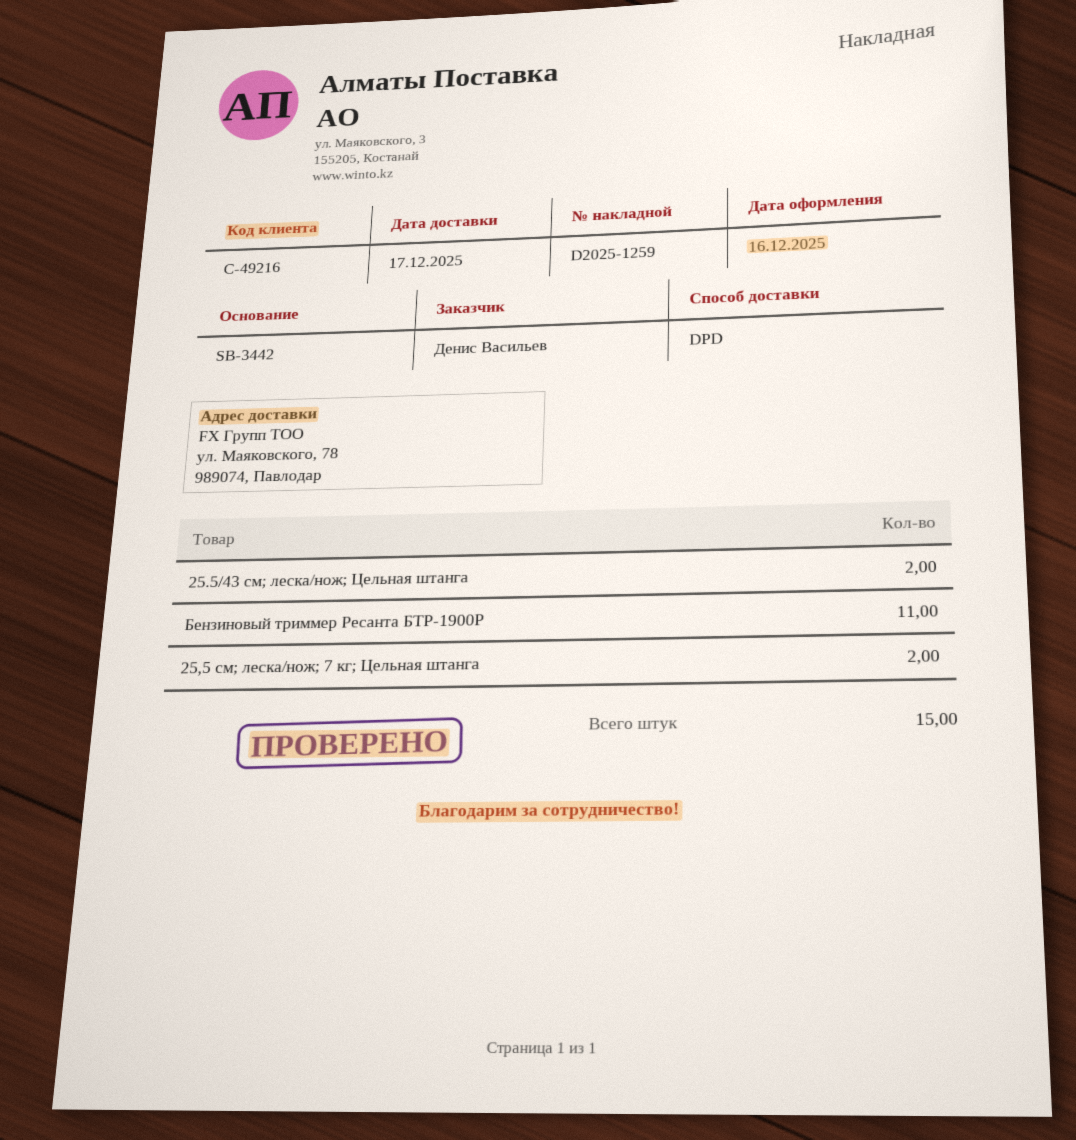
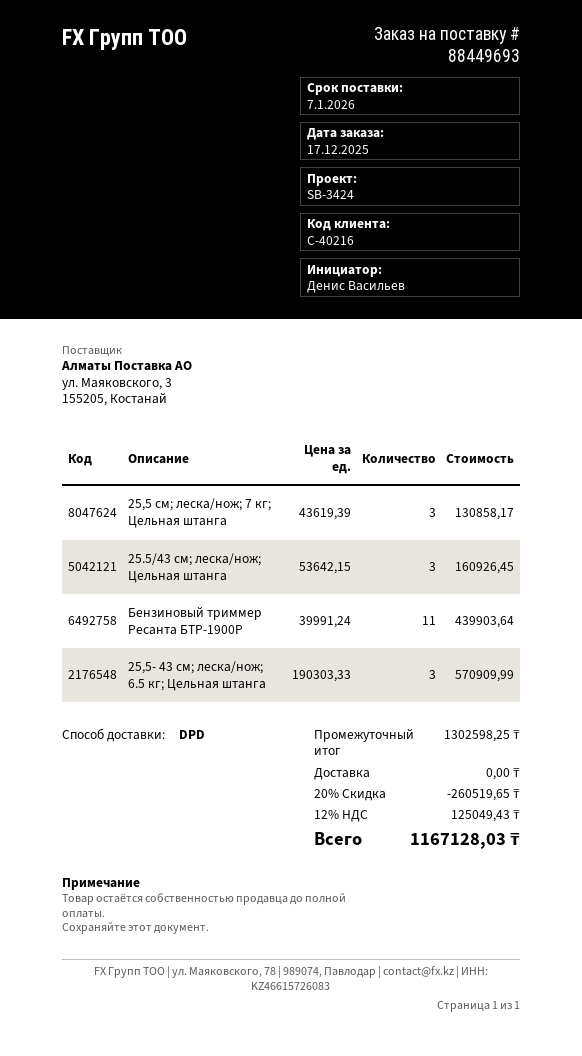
order date: 2025-12-16 -> 2025-12-17
delivery date: 2025-12-17 -> 2026-01-07
customer number: C-49216 -> C-40216
reference: SB-3442 -> SB-3424
25.5/43 см; леска/нож; Цельная штанга: 2 -> 3
25,5 см; леска/нож; 7 кг; Цельная штанга: 2 -> 3
25,5- 43 см; леска/нож; 6.5 кг; Цельная штанга: none -> 3

